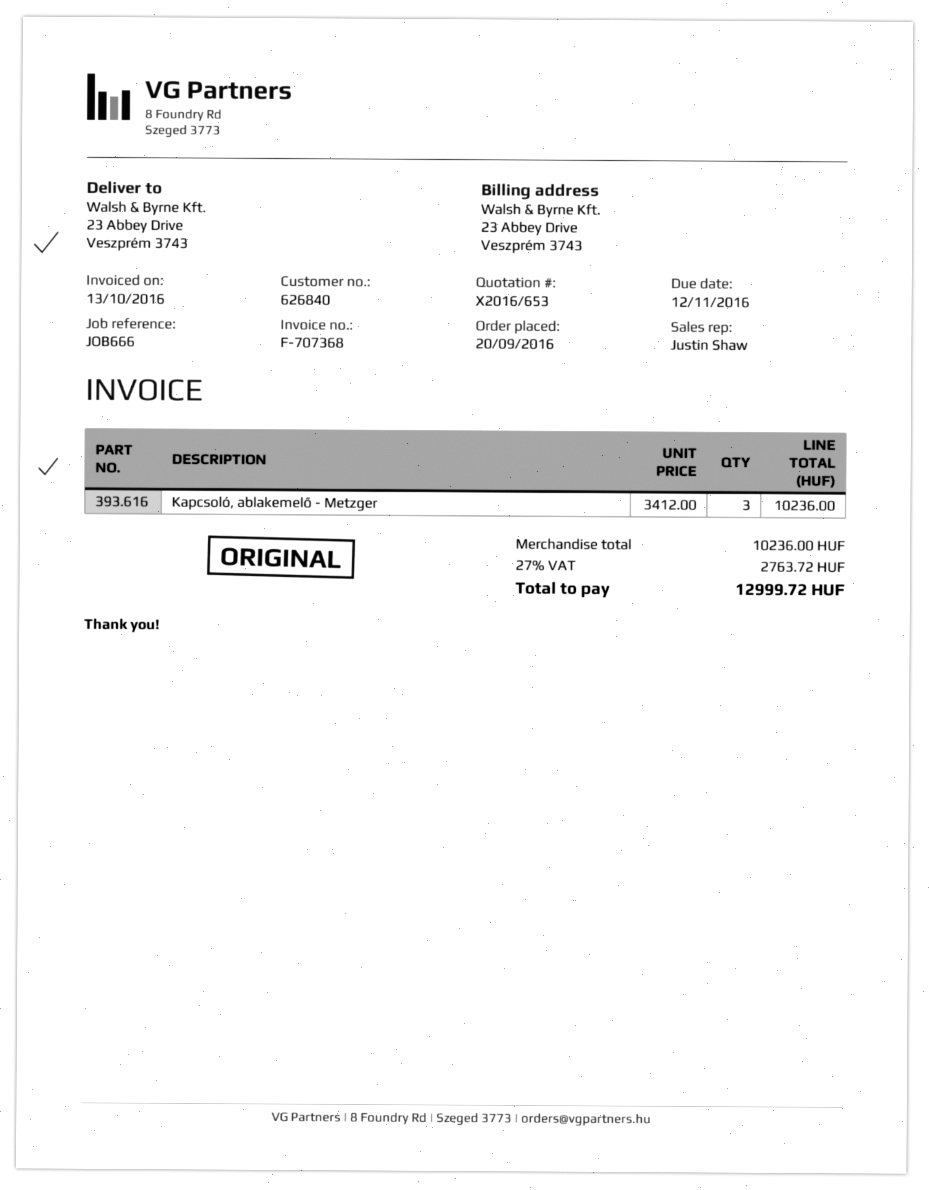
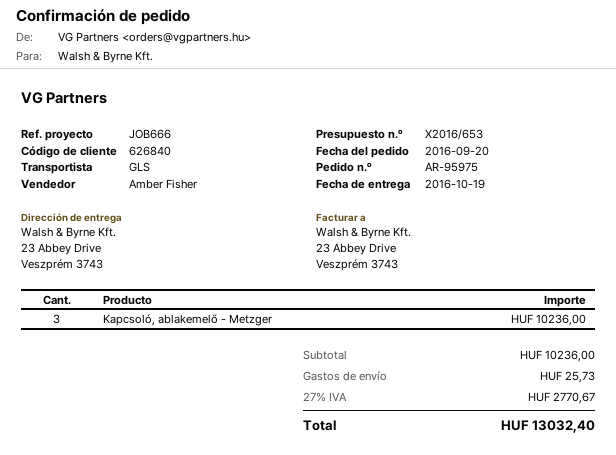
sales rep: Justin Shaw -> Amber Fisher
shipping: none -> 25.73
tax: 27% = 2763.72 -> 27% = 2770.67
total: 12999.72 -> 13032.40

